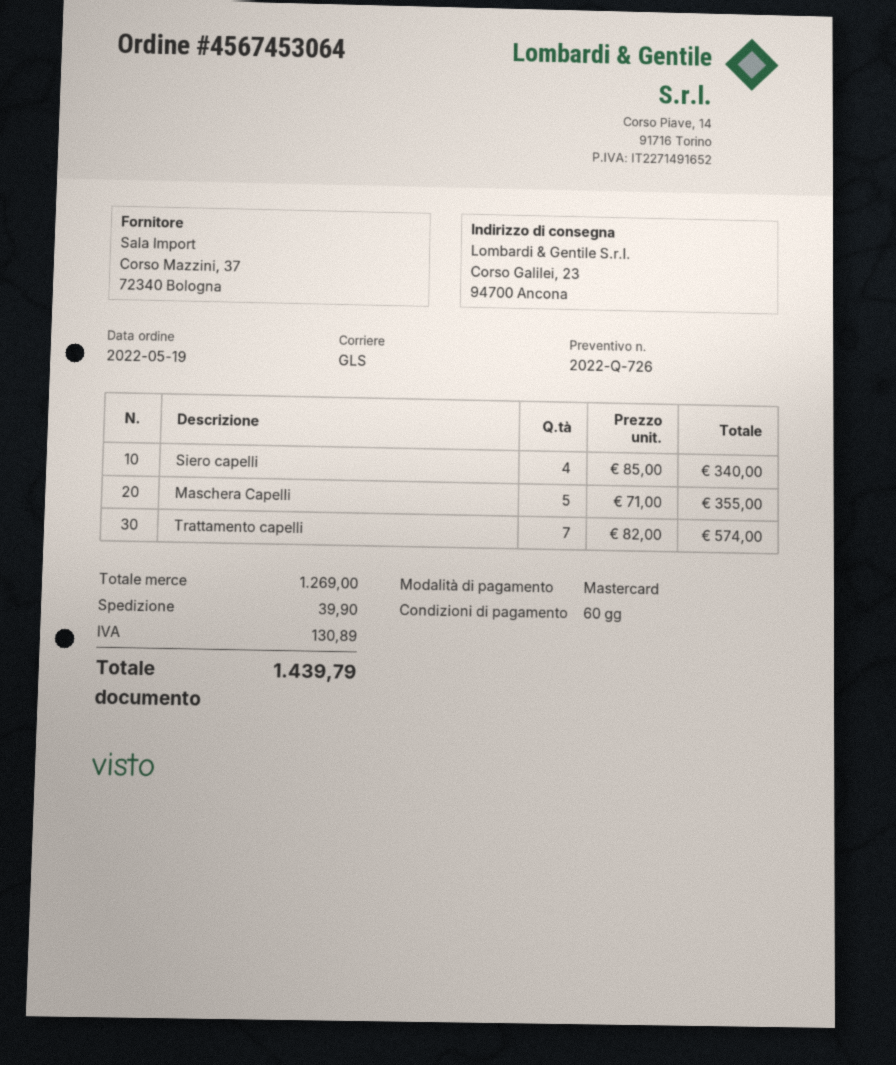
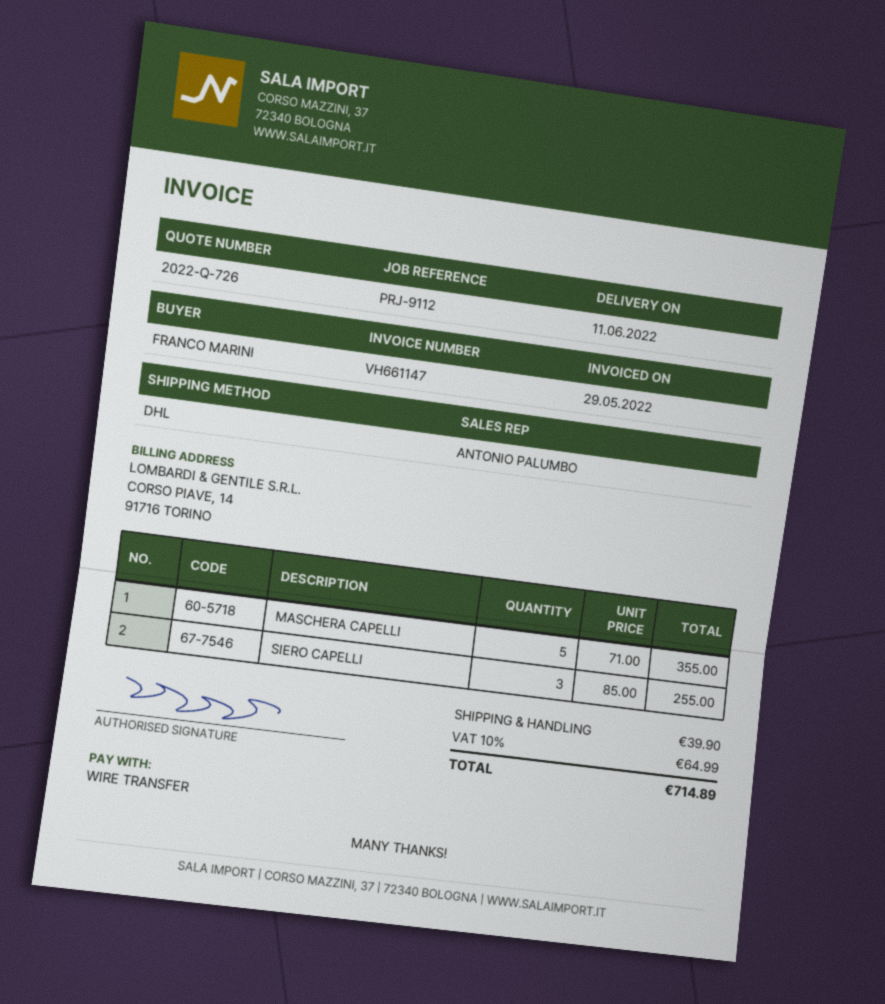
payment method: Mastercard -> bank transfer
shipping method: GLS -> DHL
Siero capelli: 4 x 85.00 = 340.00 -> 3 x 85.00 = 255.00
Trattamento capelli: 7 x 82.00 = 574.00 -> none
tax: 130.89 -> 64.99
total: 1439.79 -> 714.89

